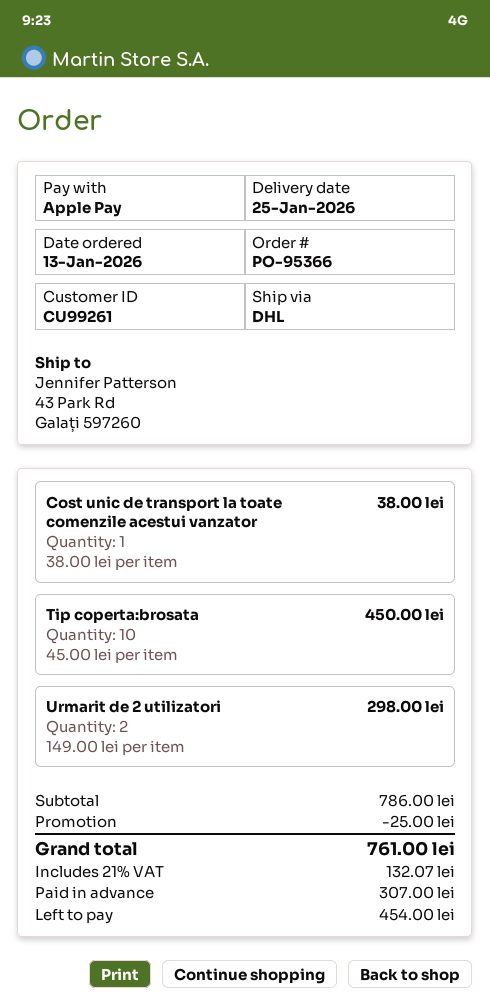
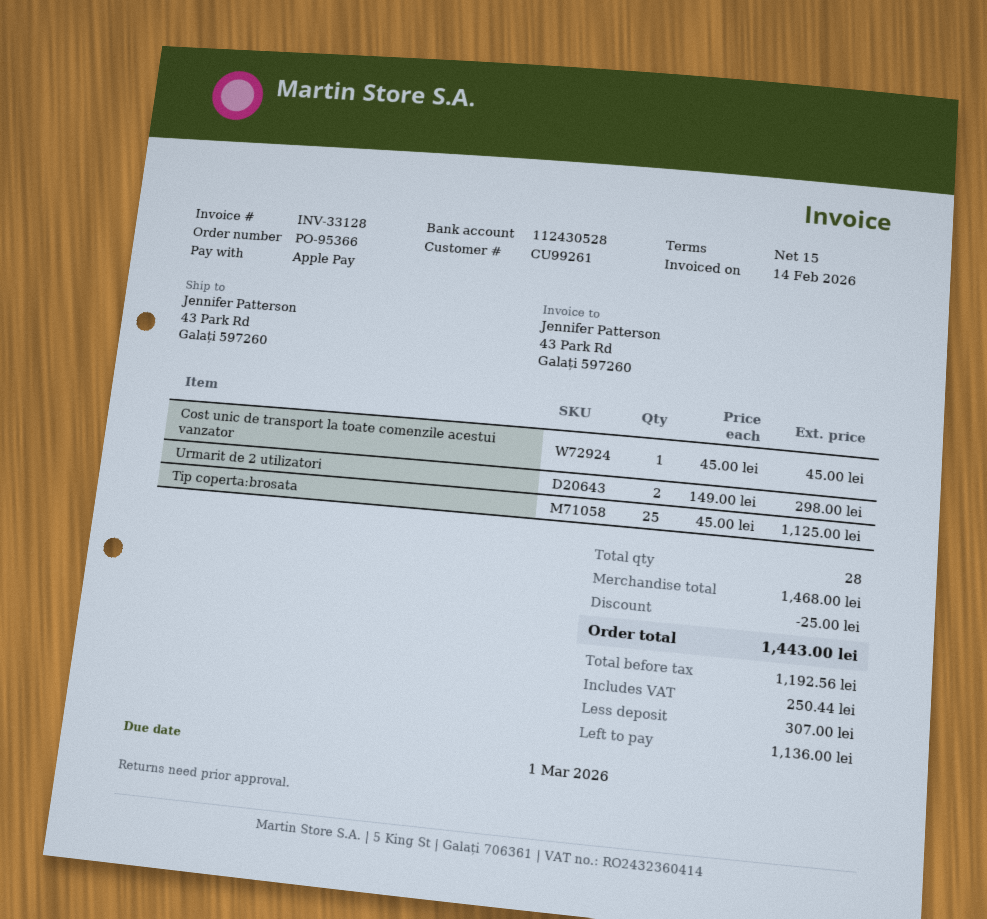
Cost unic de transport la toate comenzile acestui vanzator: 1 x 38.00 = 38.00 -> 1 x 45.00 = 45.00
Tip coperta:brosata: 10 x 45.00 = 450.00 -> 25 x 45.00 = 1125.00
subtotal: 786.00 -> 1468.00
tax: 132.07 -> 250.44
total: 761.00 -> 1443.00
balance: 454.00 -> 1136.00

